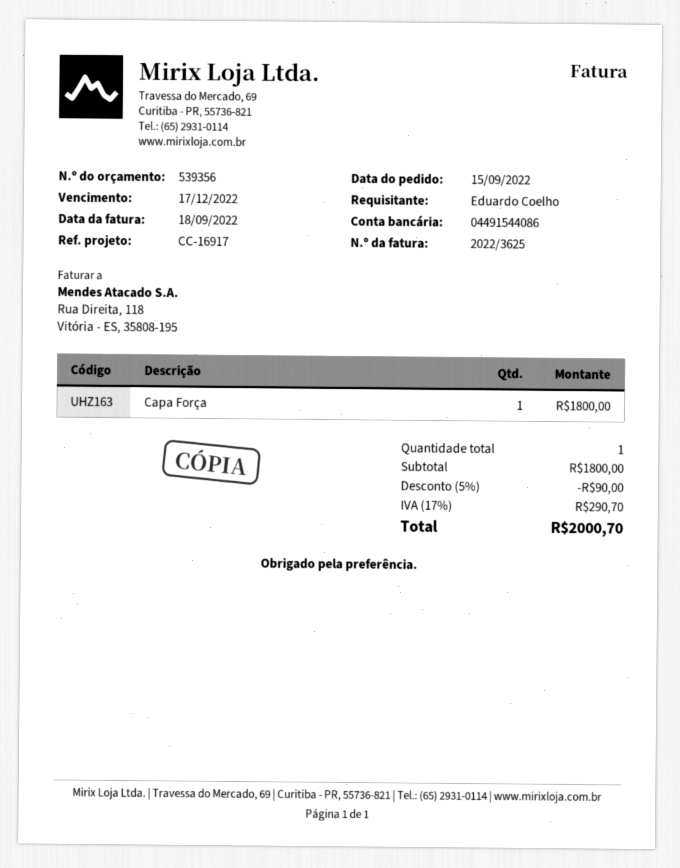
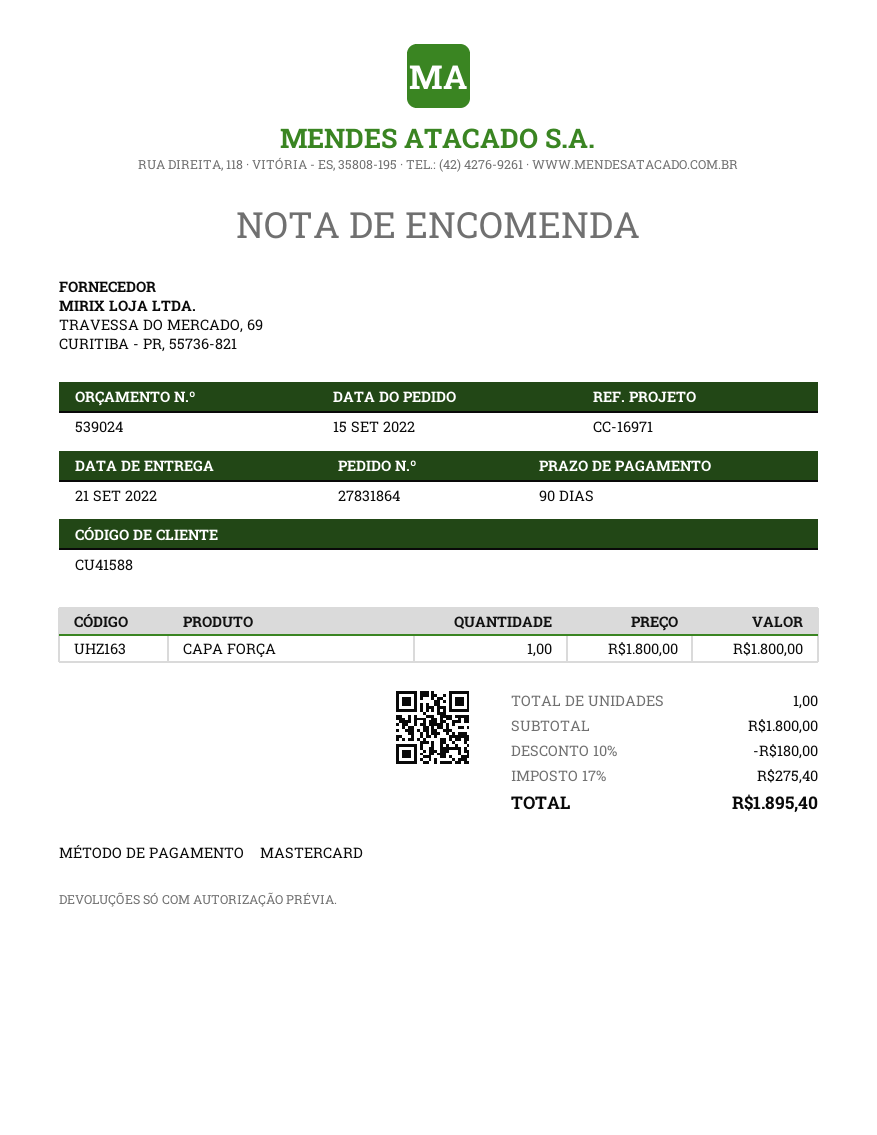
quote number: 539356 -> 539024
reference: CC-16917 -> CC-16971
discount: 5% = 90.00 -> 10% = 180.00
tax: 17% = 290.70 -> 17% = 275.40
total: 2000.70 -> 1895.40

